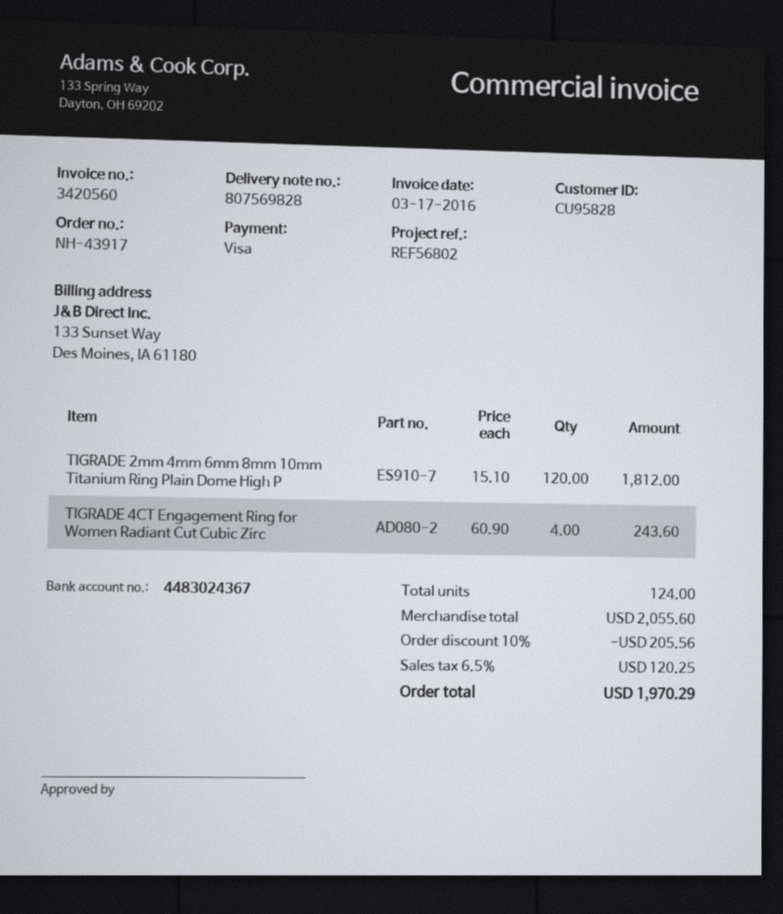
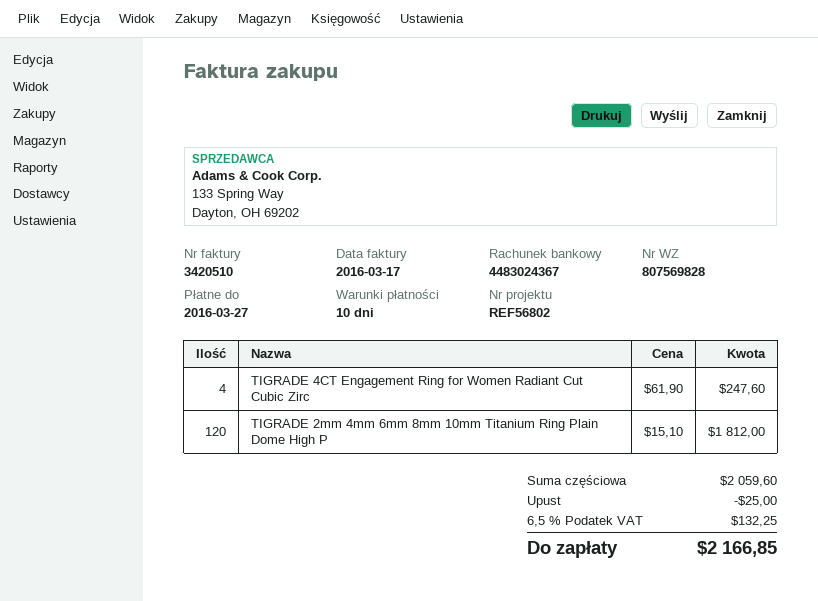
invoice number: 3420560 -> 3420510
TIGRADE 4CT Engagement Ring for Women Radiant Cut Cubic Zirc: 4 x 60.90 = 243.60 -> 4 x 61.90 = 247.60
subtotal: 2055.60 -> 2059.60
discount: 205.56 -> 25.00
tax: 6.5% = 120.25 -> 6.5% = 132.25
total: 1970.29 -> 2166.85

